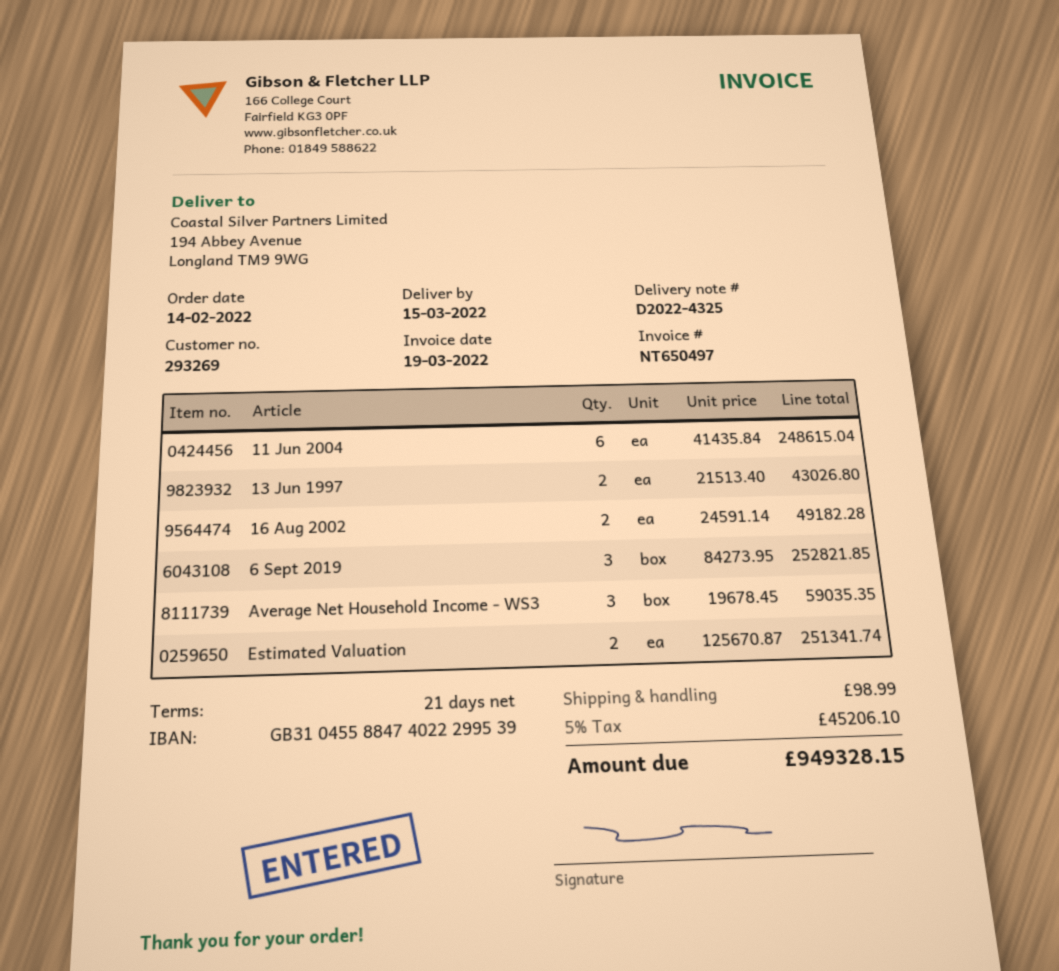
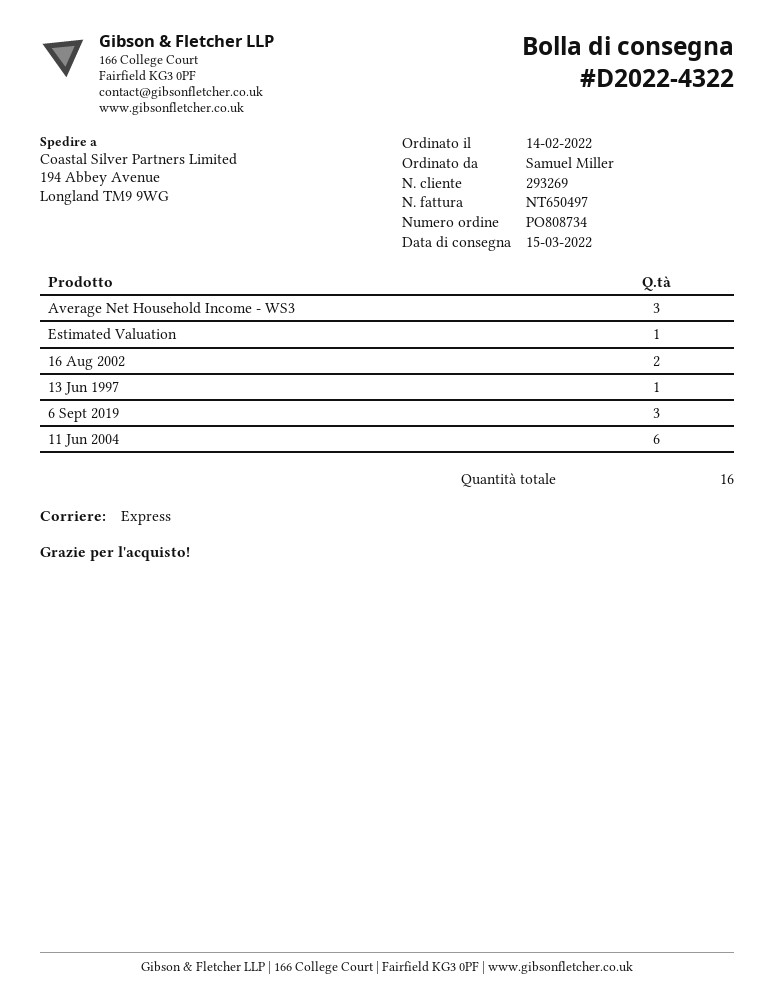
delivery note number: D2022-4325 -> D2022-4322
13 Jun 1997: 2 -> 1
Estimated Valuation: 2 -> 1

